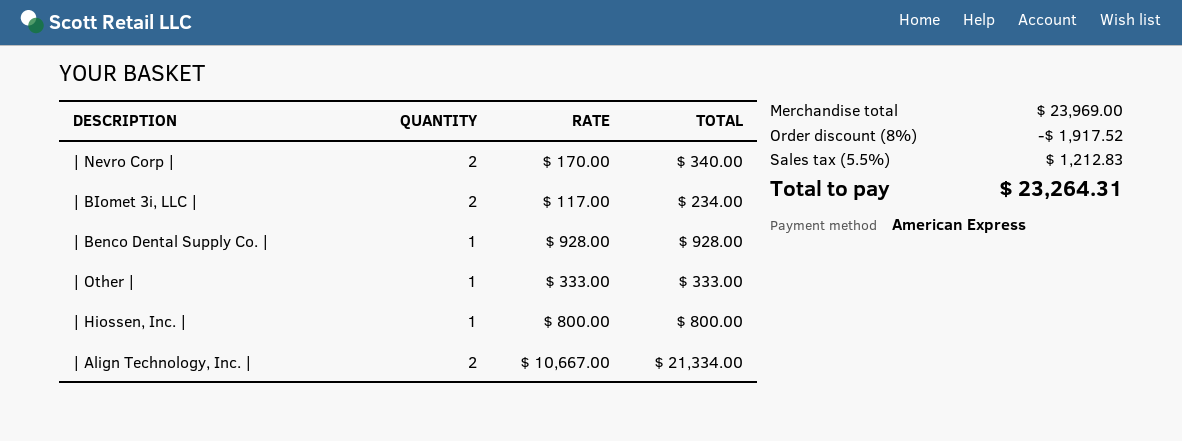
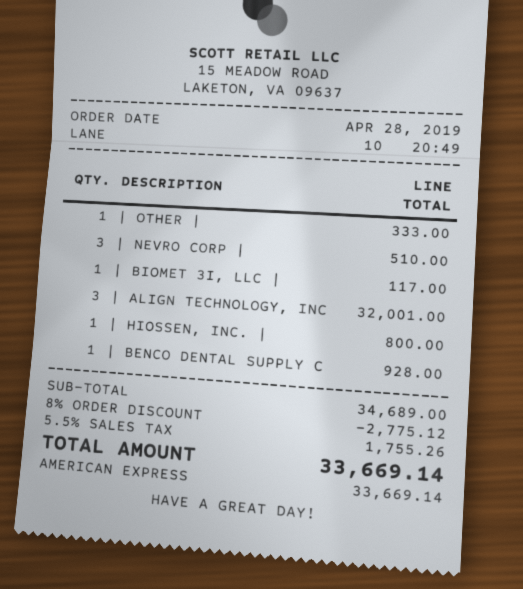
| Nevro Corp |: 2 for 340.00 -> 3 for 510.00
| BIomet 3i, LLC |: 2 for 234.00 -> 1 for 117.00
| Align Technology, Inc. |: 2 for 21334.00 -> 3 for 32001.00
subtotal: 23969.00 -> 34689.00
discount: 8% = 1917.52 -> 8% = 2775.12
tax: 5.5% = 1212.83 -> 5.5% = 1755.26
total: 23264.31 -> 33669.14

